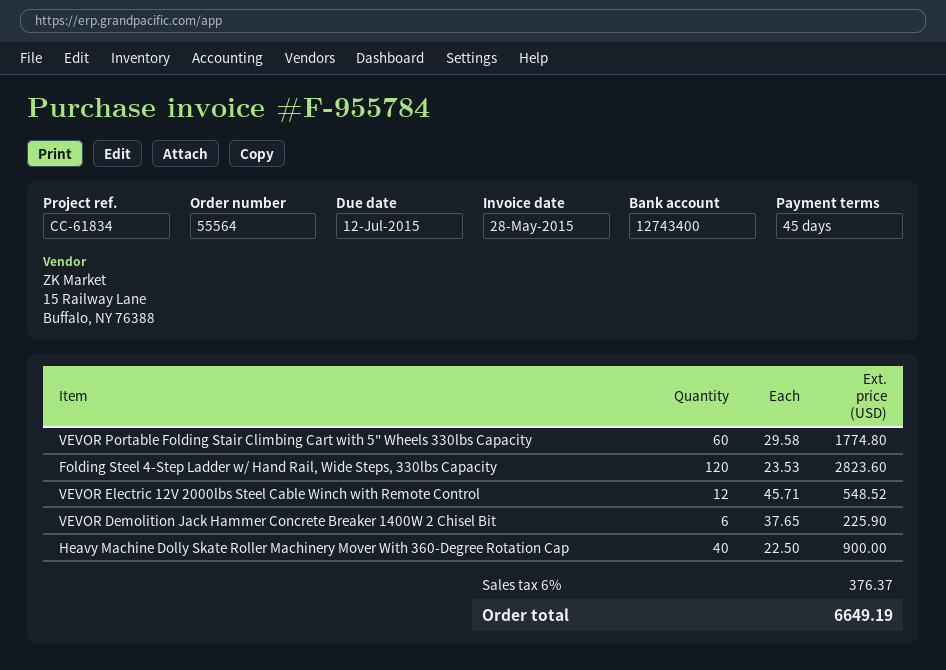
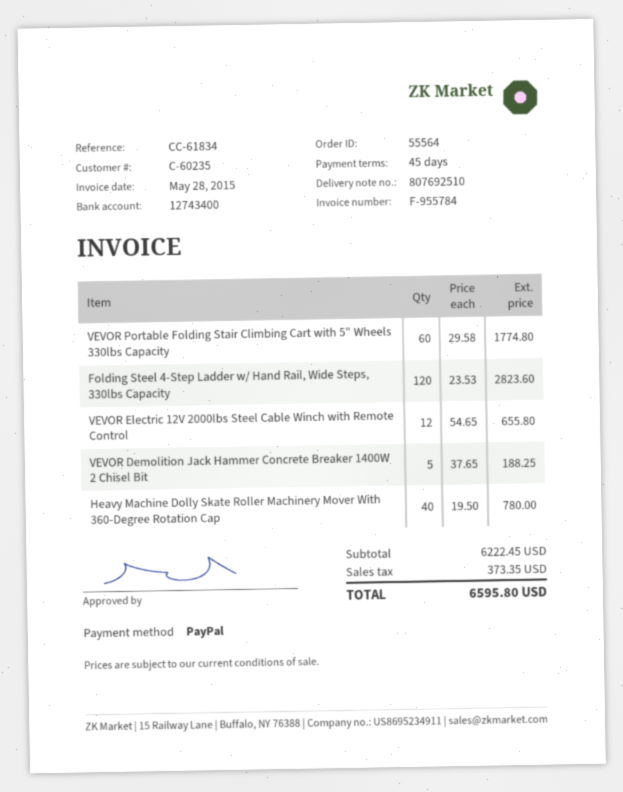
VEVOR Electric 12V 2000lbs Steel Cable Winch with Remote Control: 12 x 45.71 = 548.52 -> 12 x 54.65 = 655.80
VEVOR Demolition Jack Hammer Concrete Breaker 1400W 2 Chisel Bit: 6 x 37.65 = 225.90 -> 5 x 37.65 = 188.25
Heavy Machine Dolly Skate Roller Machinery Mover With 360-Degree Rotation Cap: 40 x 22.50 = 900.00 -> 40 x 19.50 = 780.00
tax: 376.37 -> 373.35
total: 6649.19 -> 6595.80

